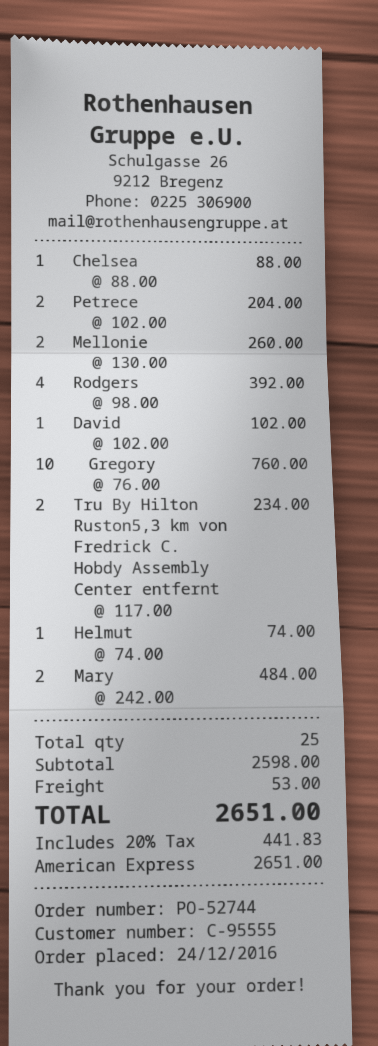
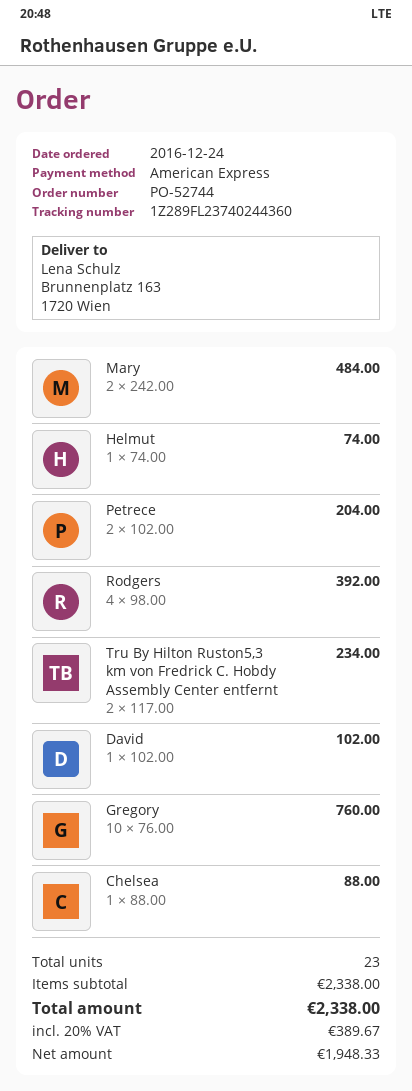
Mellonie: 2 x 130.00 = 260.00 -> none
total quantity: 25 -> 23
subtotal: 2598.00 -> 2338.00
shipping: 53.00 -> none
tax: 20% = 441.83 -> 20% = 389.67
total: 2651.00 -> 2338.00

